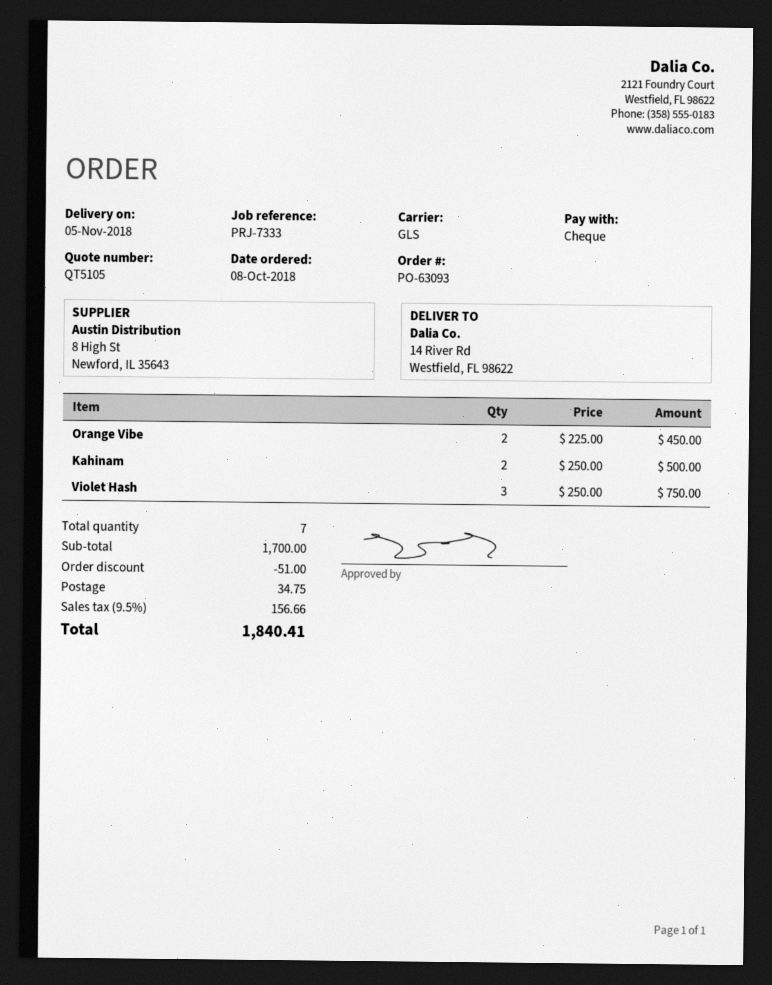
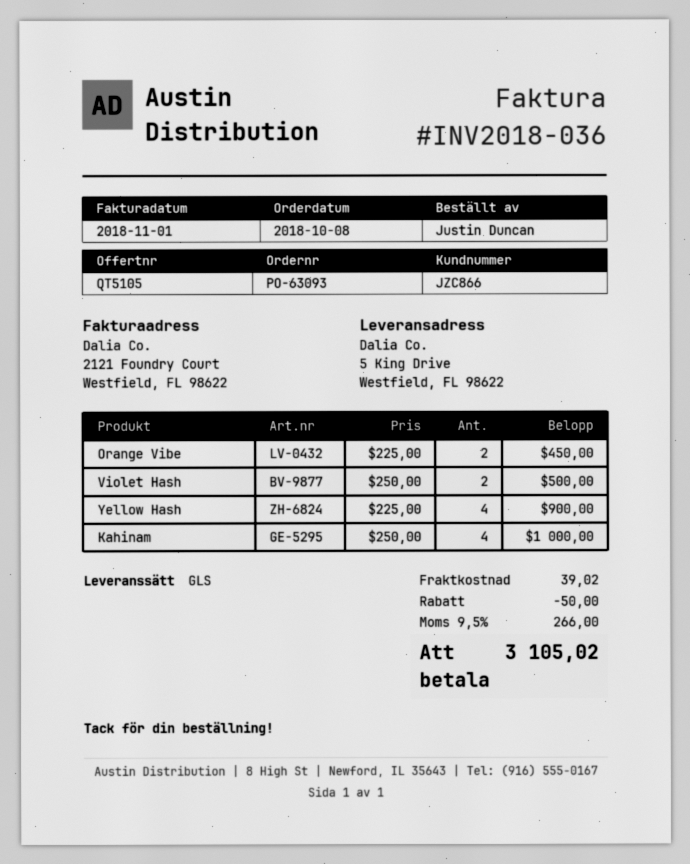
ship to: 14 River Rd, Westfield, FL 98622 -> 5 King Drive, Westfield, FL 98622
Kahinam: 2 x 250.00 = 500.00 -> 4 x 250.00 = 1000.00
Violet Hash: 3 x 250.00 = 750.00 -> 2 x 250.00 = 500.00
Yellow Hash: none -> 4 x 225.00 = 900.00
discount: 51.00 -> 50.00
shipping: 34.75 -> 39.02
tax: 9.5% = 156.66 -> 9.5% = 266.00
total: 1840.41 -> 3105.02

